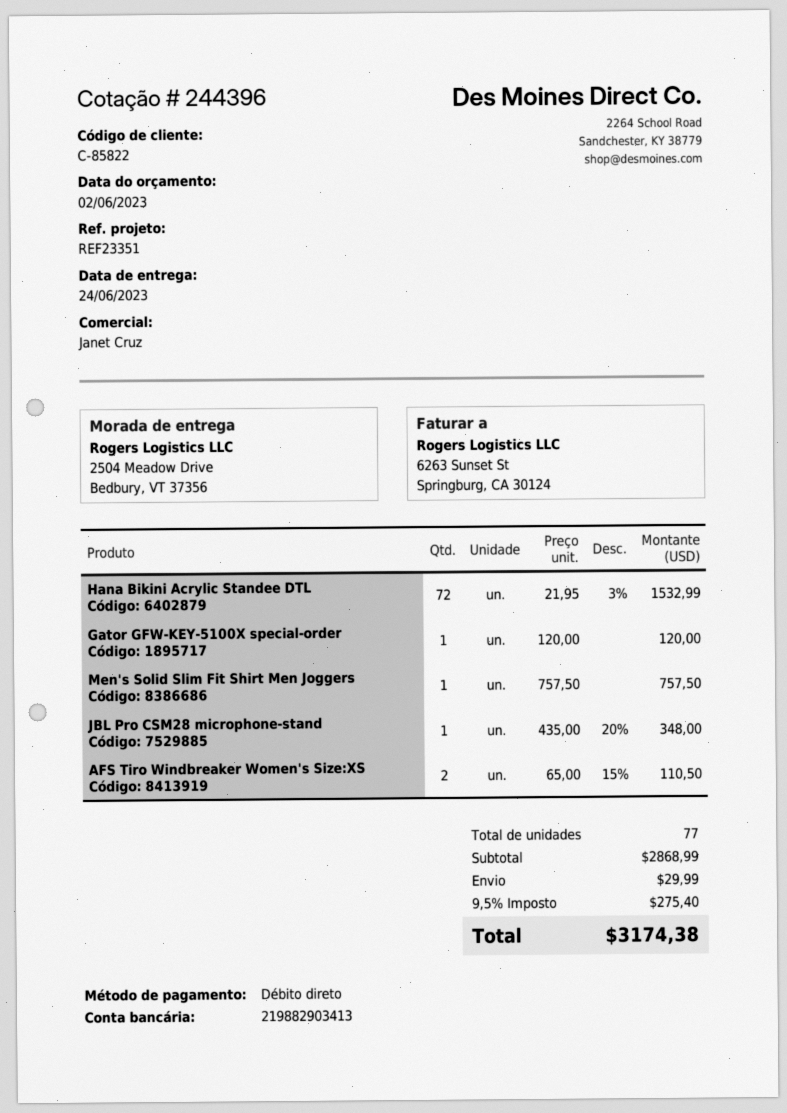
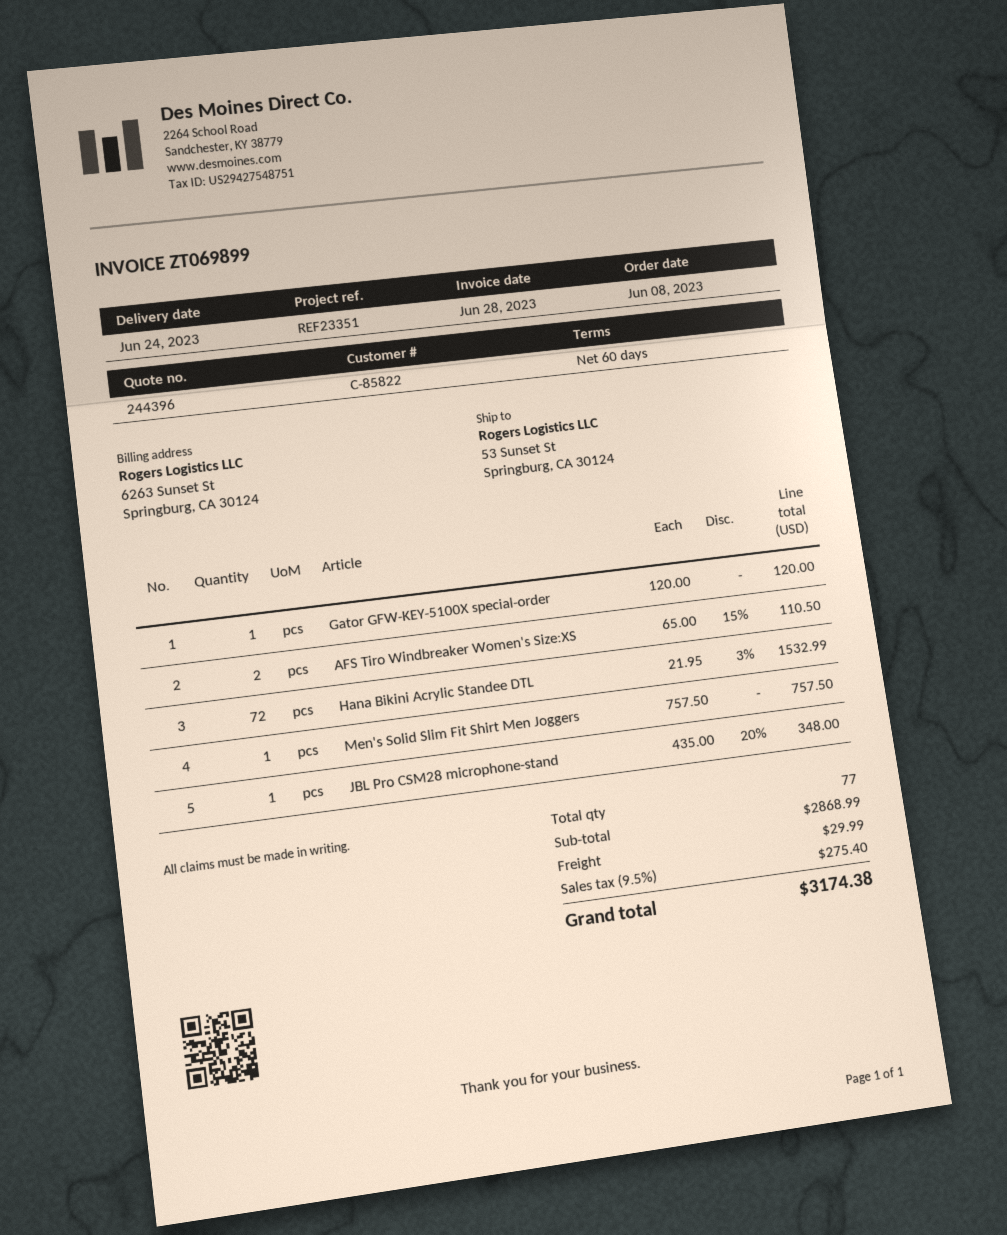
ship to: 2504 Meadow Drive, Bedbury, VT 37356 -> 53 Sunset St, Springburg, CA 30124

